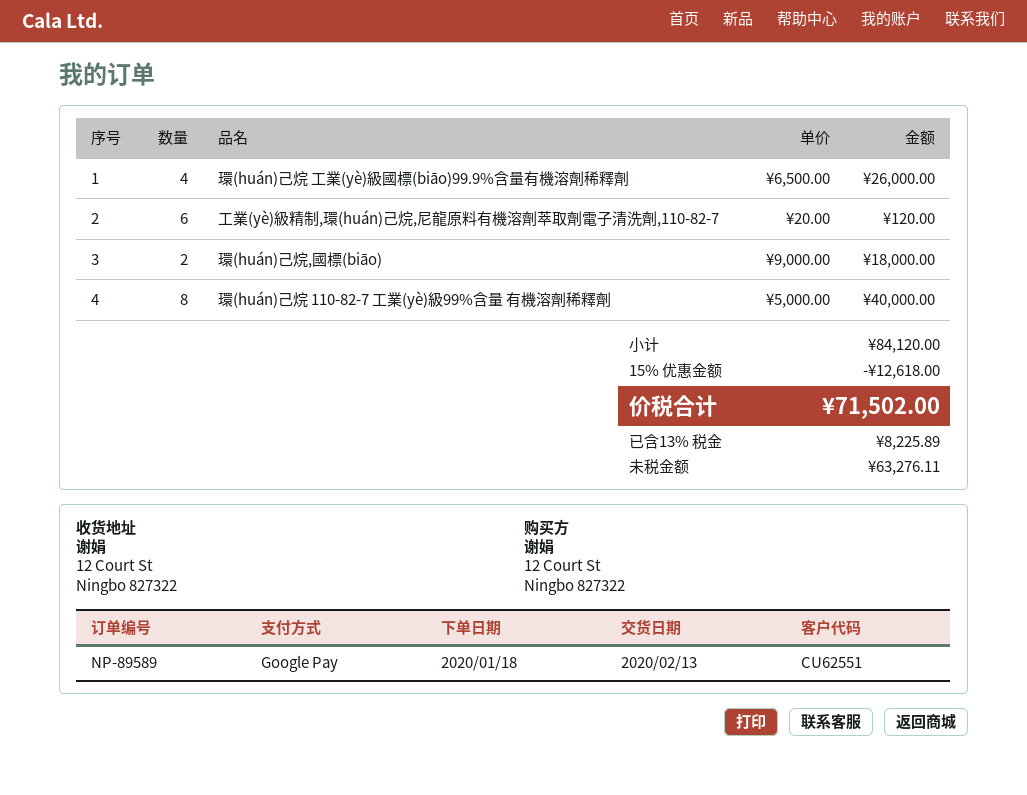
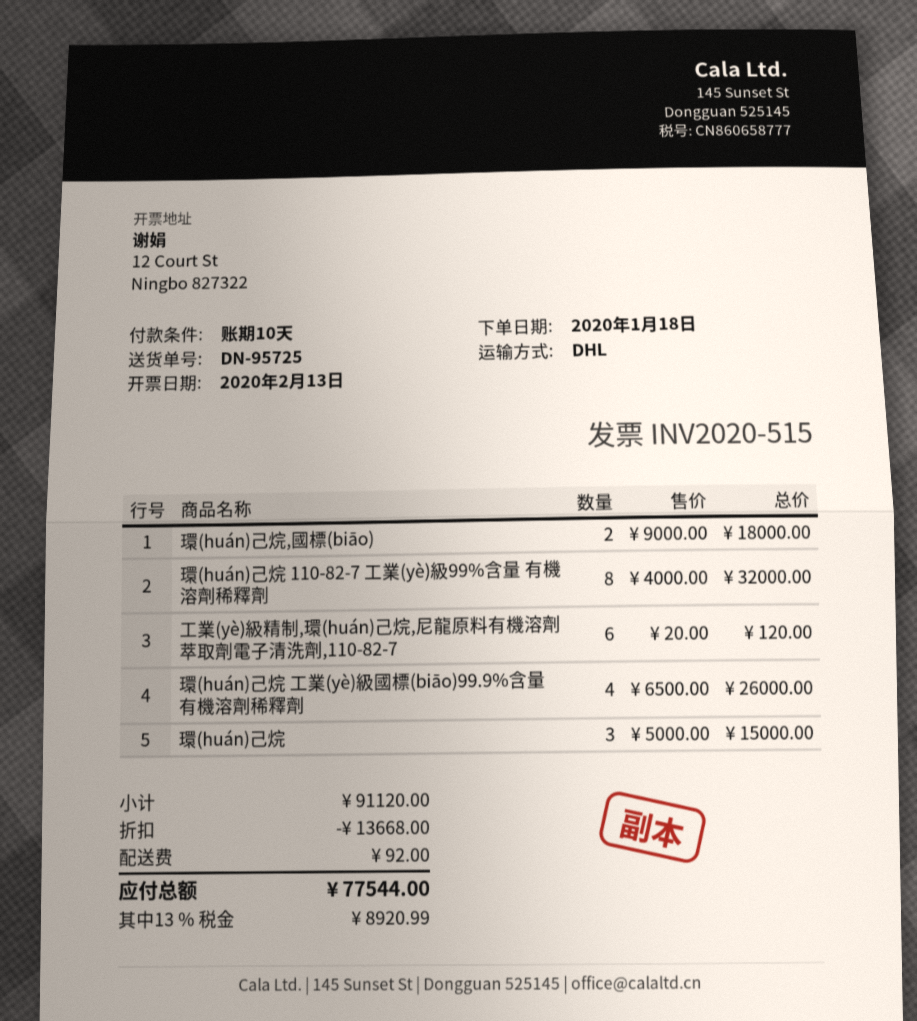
環(huán)己烷 110-82-7 工業(yè)級99%含量 有機溶劑稀釋劑: 8 x 5000.00 = 40000.00 -> 8 x 4000.00 = 32000.00
環(huán)己烷: none -> 3 x 5000.00 = 15000.00
subtotal: 84120.00 -> 91120.00
discount: 12618.00 -> 13668.00
shipping: none -> 92.00
tax: 13% = 8225.89 -> 13% = 8920.99
total: 71502.00 -> 77544.00

